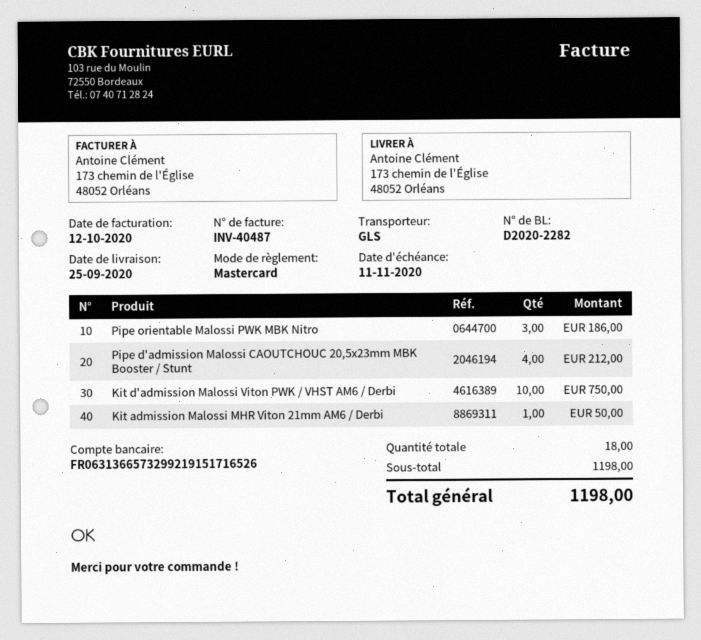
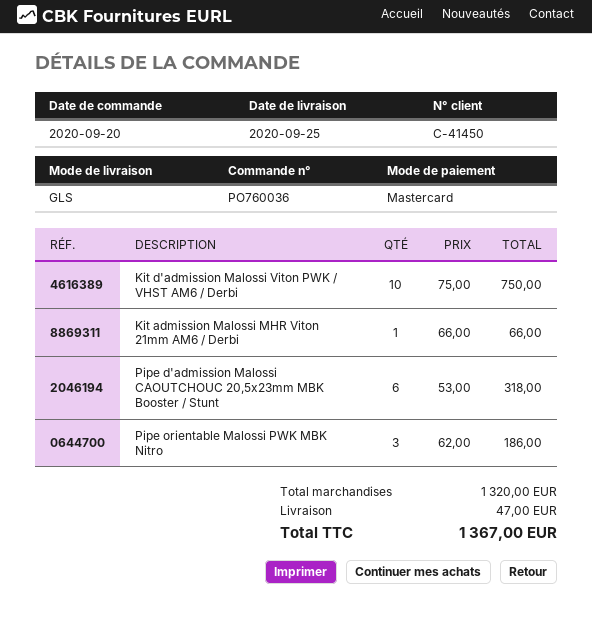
Pipe d'admission Malossi CAOUTCHOUC 20,5x23mm MBK Booster / Stunt: 4 for 212.00 -> 6 for 318.00
Kit admission Malossi MHR Viton 21mm AM6 / Derbi: 1 for 50.00 -> 1 for 66.00
subtotal: 1198.00 -> 1320.00
shipping: none -> 47.00
total: 1198.00 -> 1367.00

